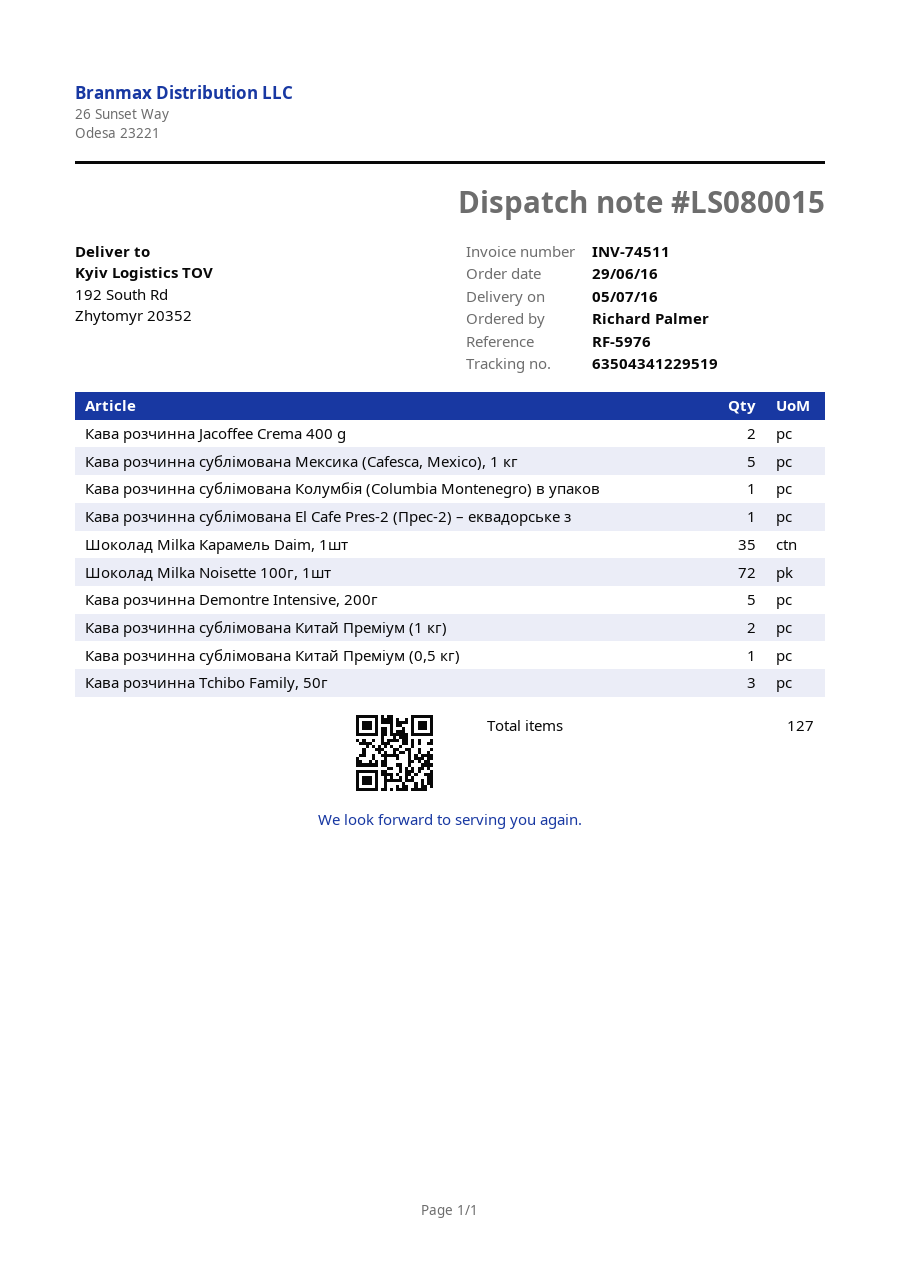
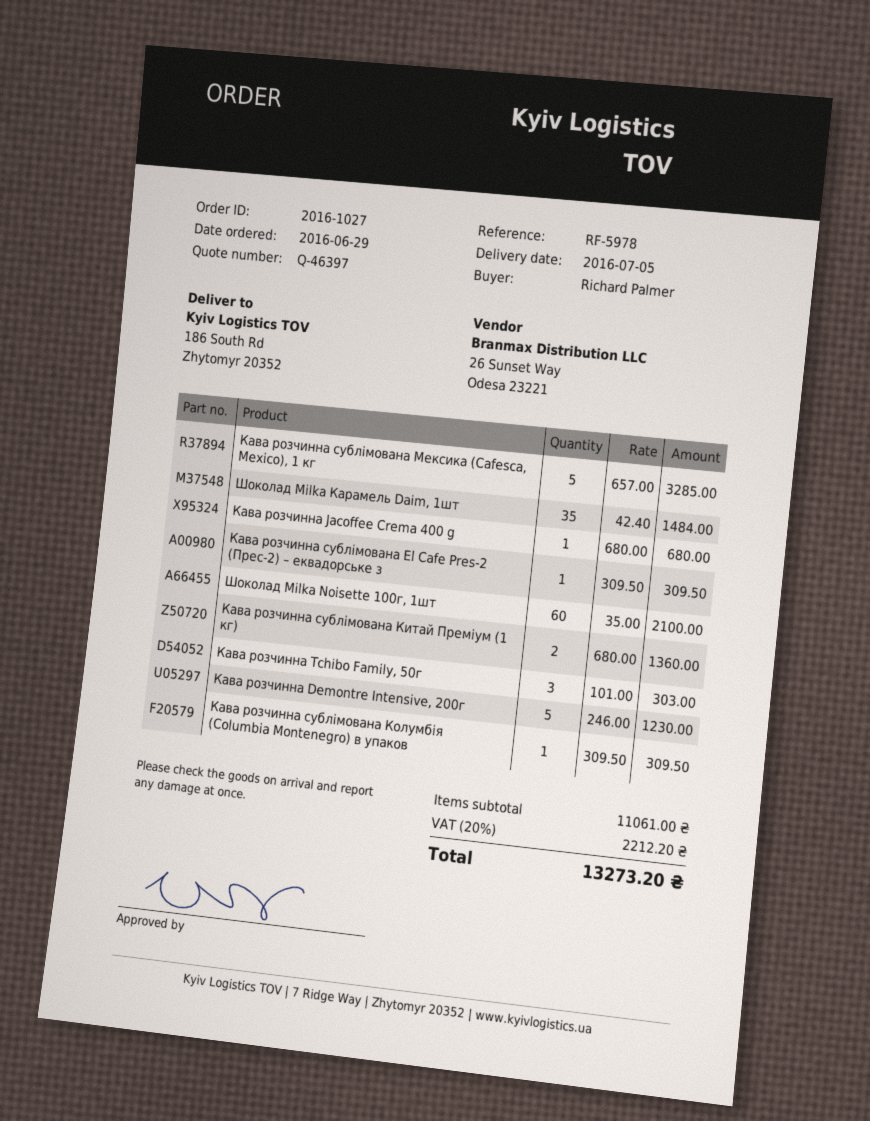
reference: RF-5976 -> RF-5978
ship to: 192 South Rd, Zhytomyr 20352 -> 186 South Rd, Zhytomyr 20352
Кава розчинна Jacoffee Crema 400 g: 2 -> 1
Шоколад Milka Noisette 100г, 1шт: 72 -> 60
Кава розчинна сублімована Китай Преміум (0,5 кг): 1 -> none

